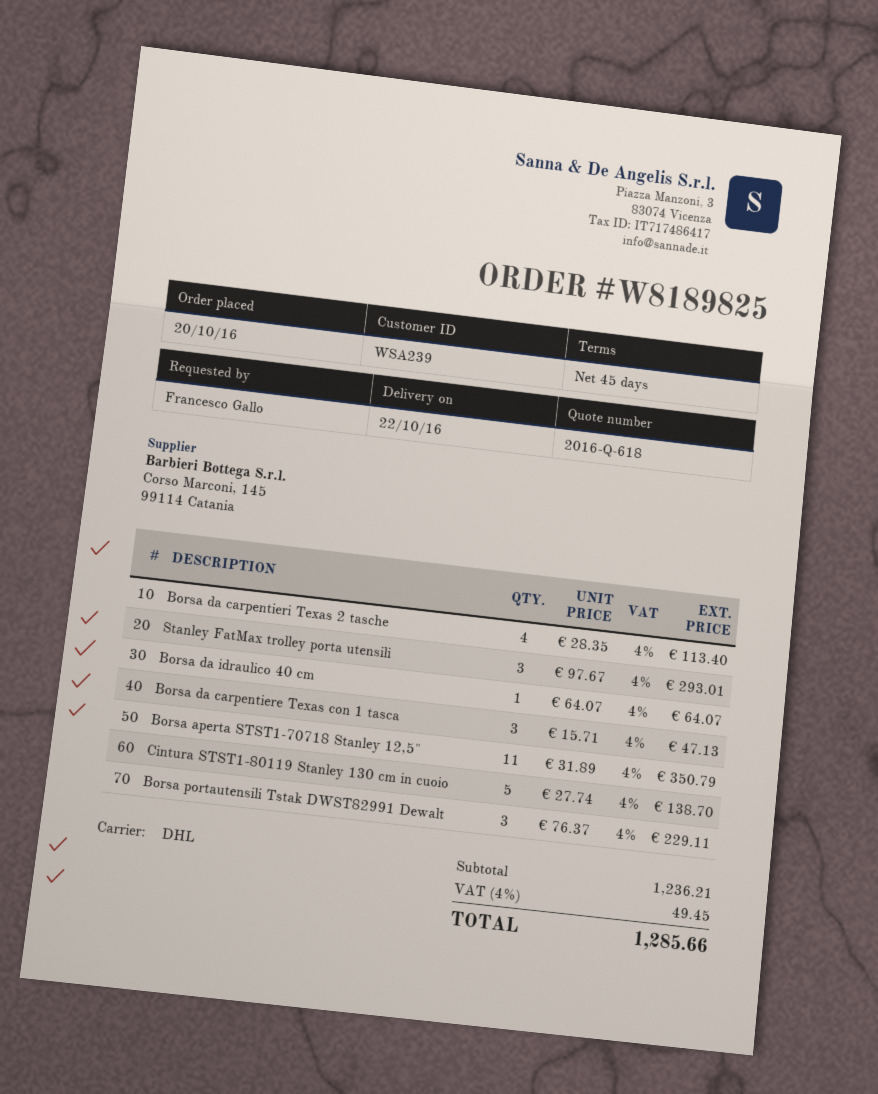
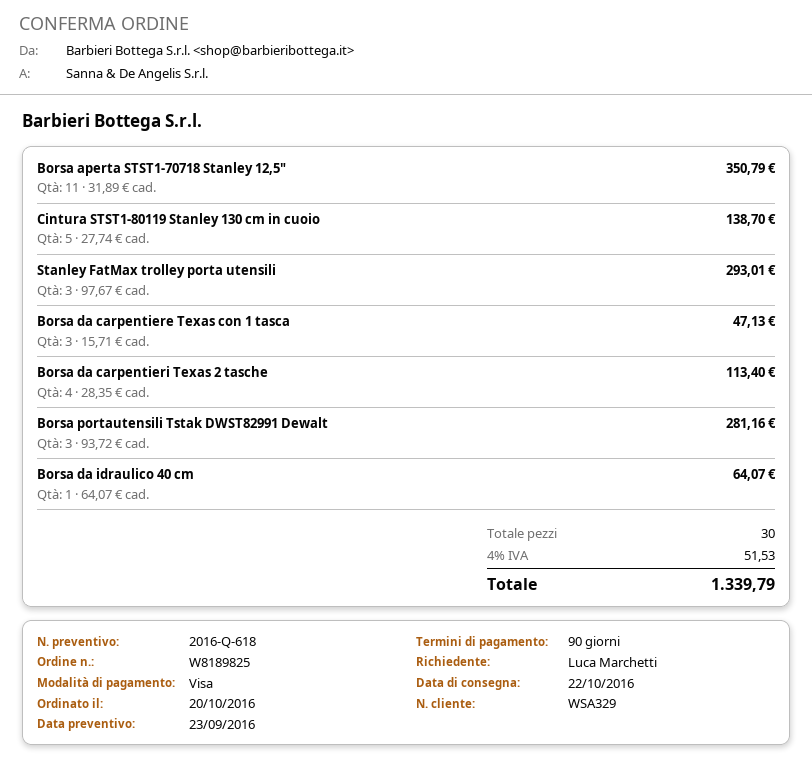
payment terms: 45 days -> 90 days
customer number: WSA239 -> WSA329
ordered by: Francesco Gallo -> Luca Marchetti
Borsa portautensili Tstak DWST82991 Dewalt: 3 x 76.37 = 229.11 -> 3 x 93.72 = 281.16
tax: 4% = 49.45 -> 4% = 51.53
total: 1285.66 -> 1339.79

